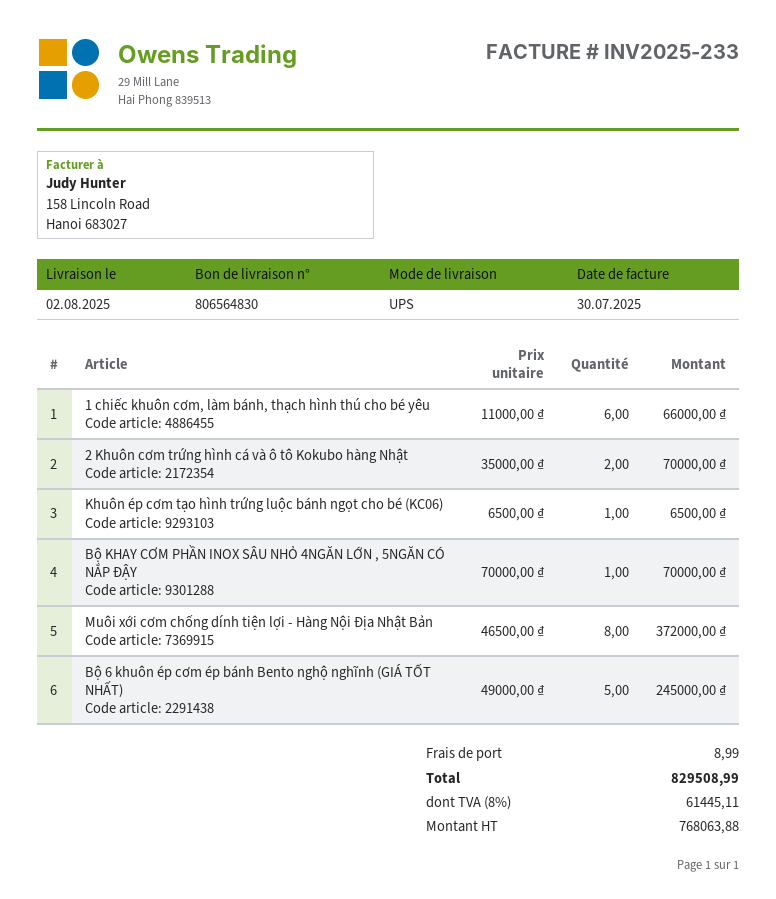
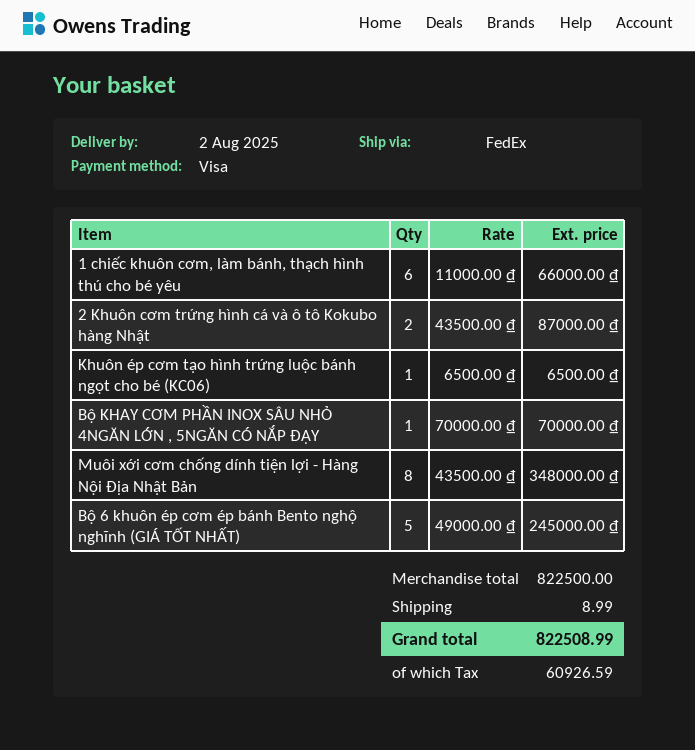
shipping method: UPS -> FedEx
2 Khuôn cơm trứng hình cá và ô tô Kokubo hàng Nhật: 2 x 35000.00 = 70000.00 -> 2 x 43500.00 = 87000.00
Muôi xới cơm chống dính tiện lợi - Hàng Nội Địa Nhật Bản: 8 x 46500.00 = 372000.00 -> 8 x 43500.00 = 348000.00
tax: 61445.11 -> 60926.59
total: 829508.99 -> 822508.99

